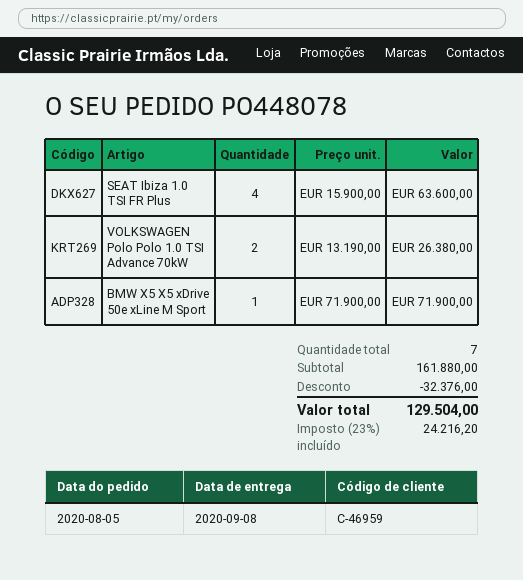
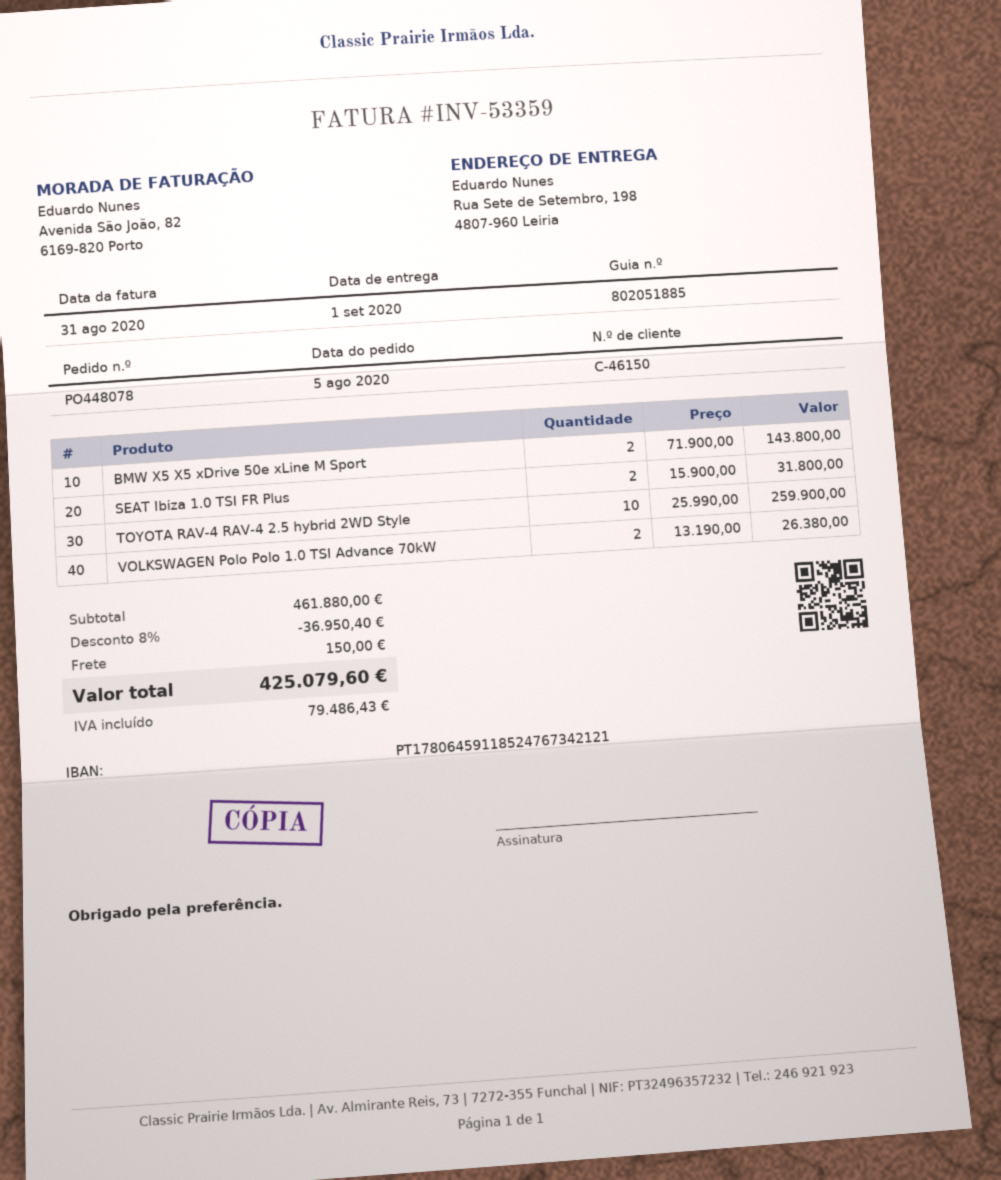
delivery date: 2020-09-08 -> 2020-09-01
customer number: C-46959 -> C-46150
SEAT Ibiza 1.0 TSI FR Plus: 4 x 15900.00 = 63600.00 -> 2 x 15900.00 = 31800.00
BMW X5 X5 xDrive 50e xLine M Sport: 1 x 71900.00 = 71900.00 -> 2 x 71900.00 = 143800.00
TOYOTA RAV-4 RAV-4 2.5 hybrid 2WD Style: none -> 10 x 25990.00 = 259900.00
subtotal: 161880.00 -> 461880.00
discount: 32376.00 -> 36950.40
shipping: none -> 150.00
tax: 24216.20 -> 79486.43
total: 129504.00 -> 425079.60

